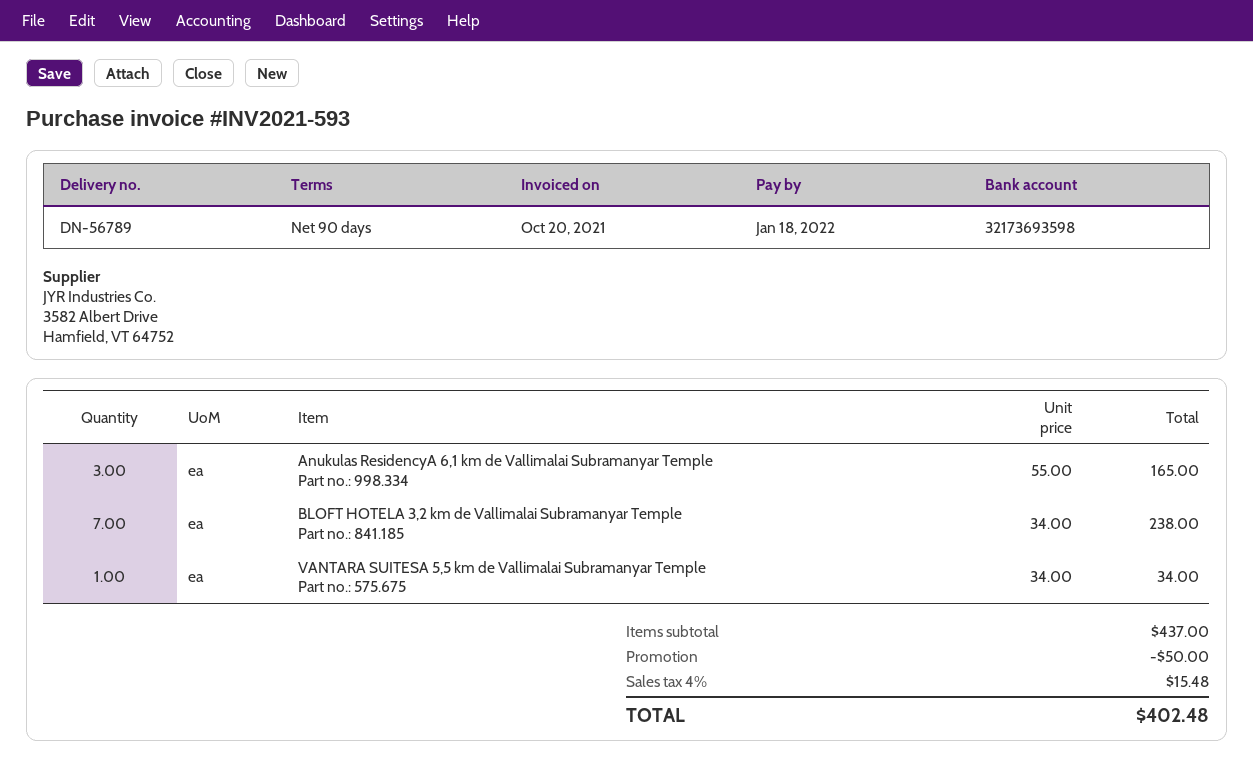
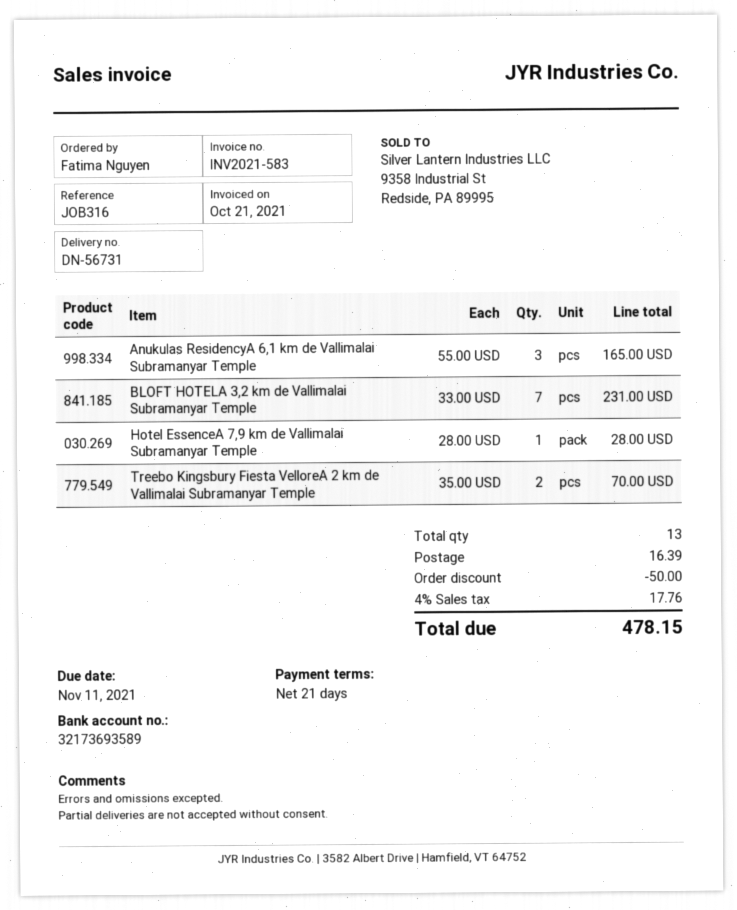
delivery note number: DN-56789 -> DN-56731
invoice number: INV2021-593 -> INV2021-583
invoice date: 2021-10-20 -> 2021-10-21
payment terms: 90 days -> 21 days
due date: 2022-01-18 -> 2021-11-11
bank account: 32173693598 -> 32173693589
BLOFT HOTELA 3,2 km de Vallimalai Subramanyar Temple: 7 x 34.00 = 238.00 -> 7 x 33.00 = 231.00
VANTARA SUITESA 5,5 km de Vallimalai Subramanyar Temple: 1 x 34.00 = 34.00 -> none
Hotel EssenceA 7,9 km de Vallimalai Subramanyar Temple: none -> 1 x 28.00 = 28.00
Treebo Kingsbury Fiesta VelloreA 2 km de Vallimalai Subramanyar Temple: none -> 2 x 35.00 = 70.00
shipping: none -> 16.39
tax: 4% = 15.48 -> 4% = 17.76
total: 402.48 -> 478.15

